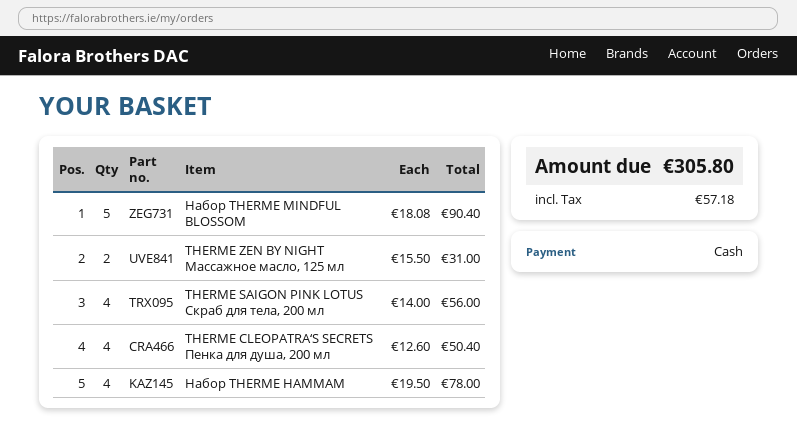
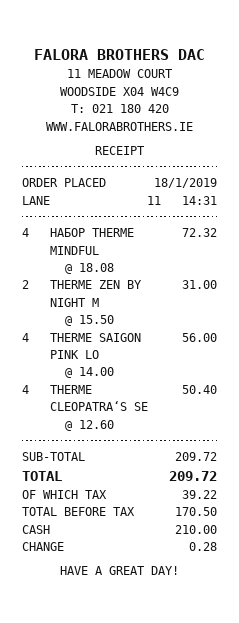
Набор THERME MINDFUL BLOSSOM: 5 x 18.08 = 90.40 -> 4 x 18.08 = 72.32
Набор THERME HAMMAM: 4 x 19.50 = 78.00 -> none
tax: 57.18 -> 39.22
total: 305.80 -> 209.72

